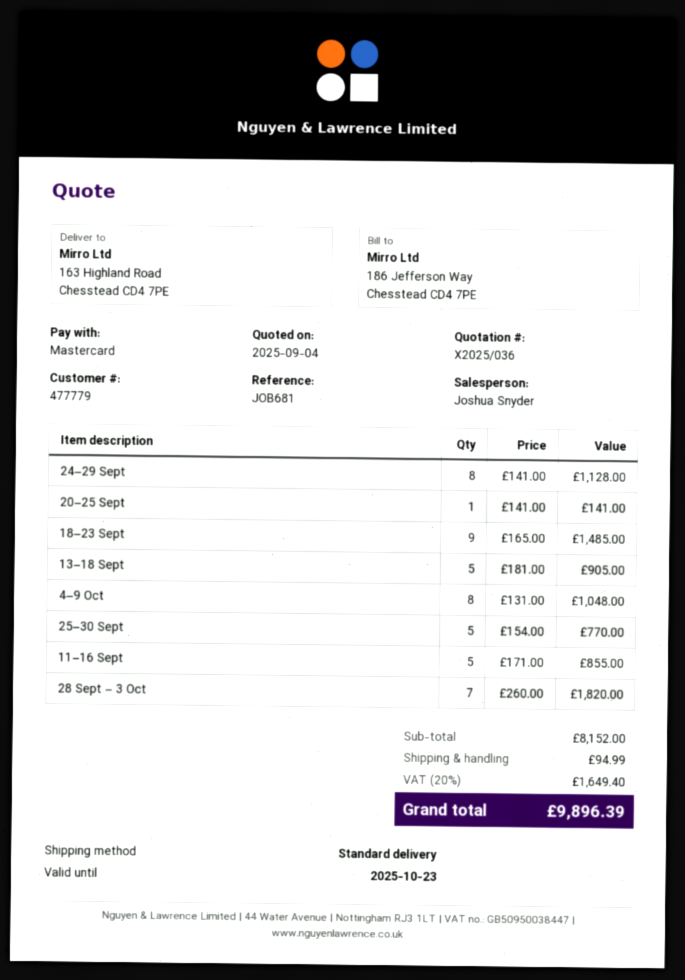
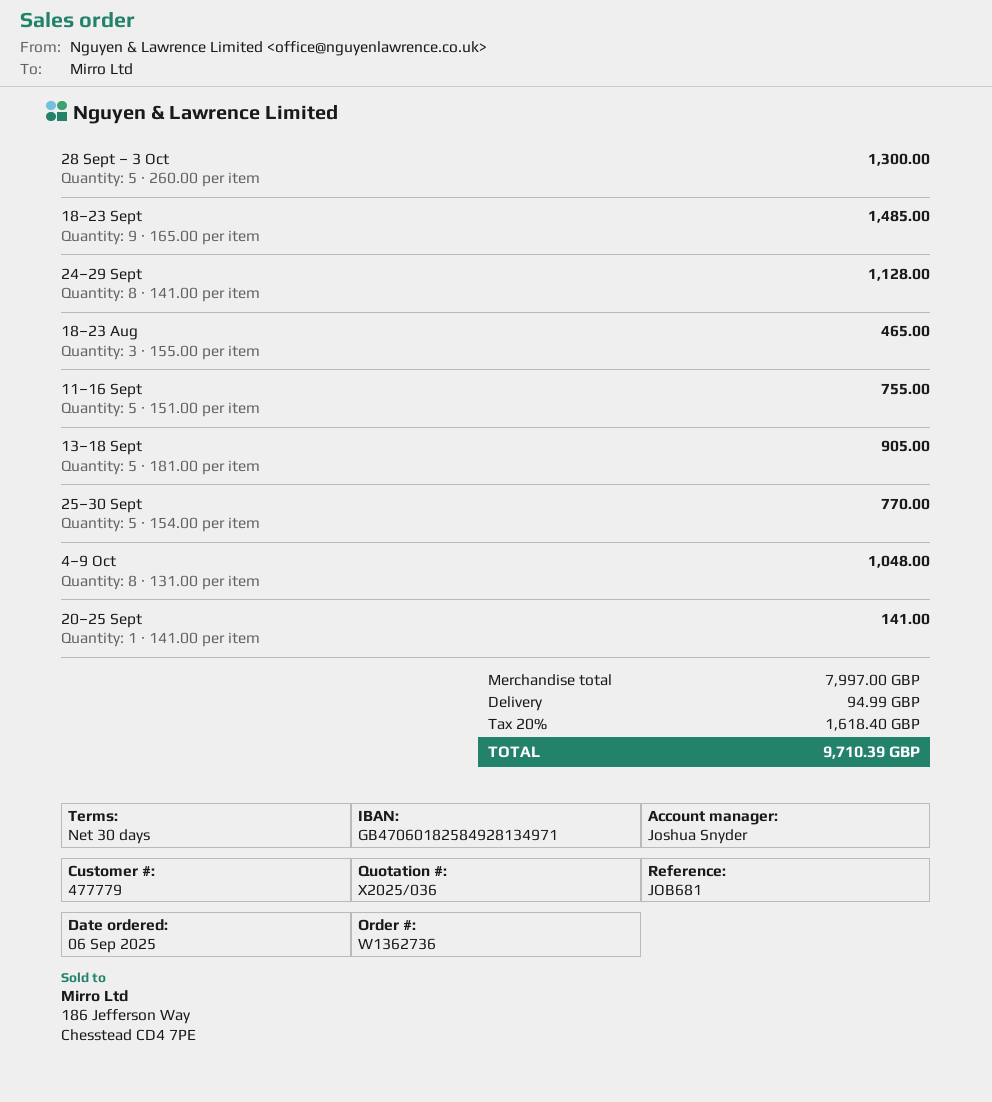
11–16 Sept: 5 x 171.00 = 855.00 -> 5 x 151.00 = 755.00
28 Sept – 3 Oct: 7 x 260.00 = 1820.00 -> 5 x 260.00 = 1300.00
18–23 Aug: none -> 3 x 155.00 = 465.00
subtotal: 8152.00 -> 7997.00
tax: 20% = 1649.40 -> 20% = 1618.40
total: 9896.39 -> 9710.39

